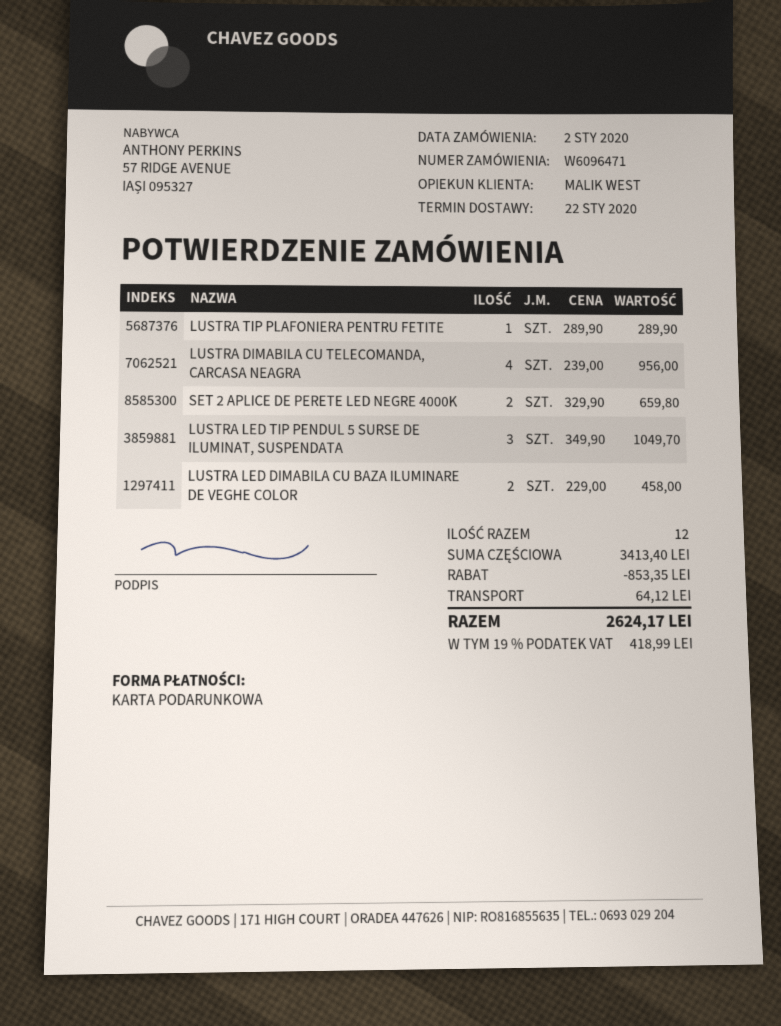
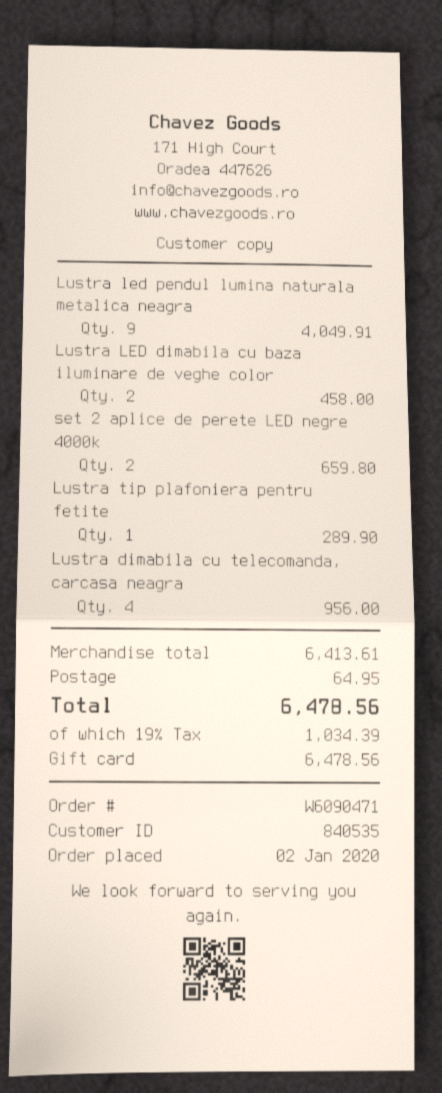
order number: W6096471 -> W6090471
LUSTRA LED TIP PENDUL 5 SURSE DE ILUMINAT, SUSPENDATA: 3 for 1049.70 -> none
Lustra led pendul lumina naturala metalica neagra: none -> 9 for 4049.91
subtotal: 3413.40 -> 6413.61
discount: 853.35 -> none
shipping: 64.12 -> 64.95
tax: 19% = 418.99 -> 19% = 1034.39
total: 2624.17 -> 6478.56

